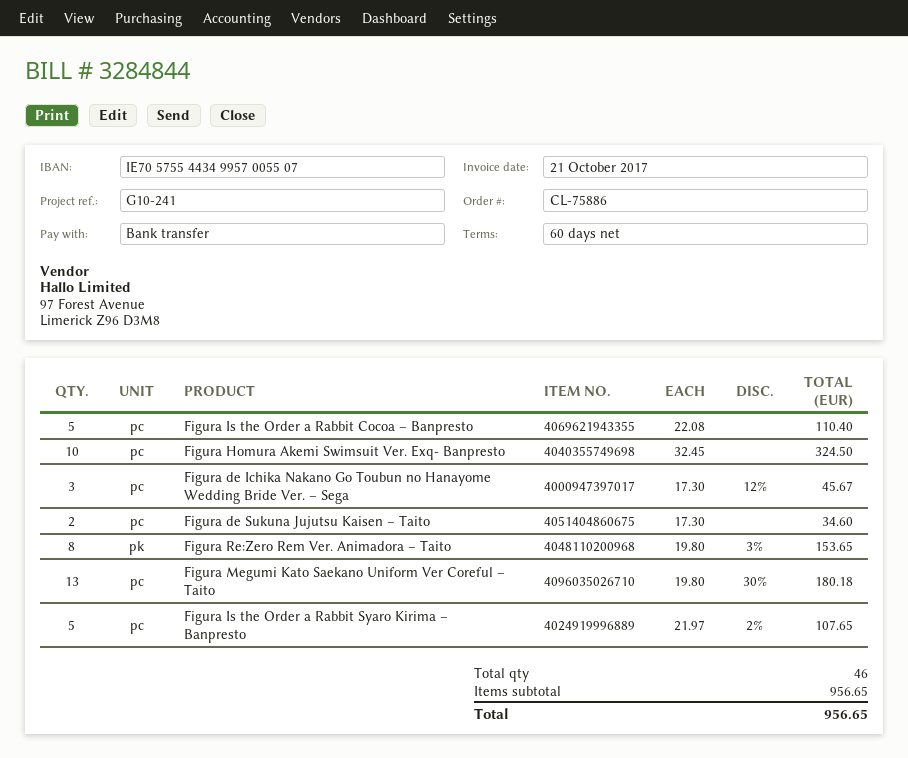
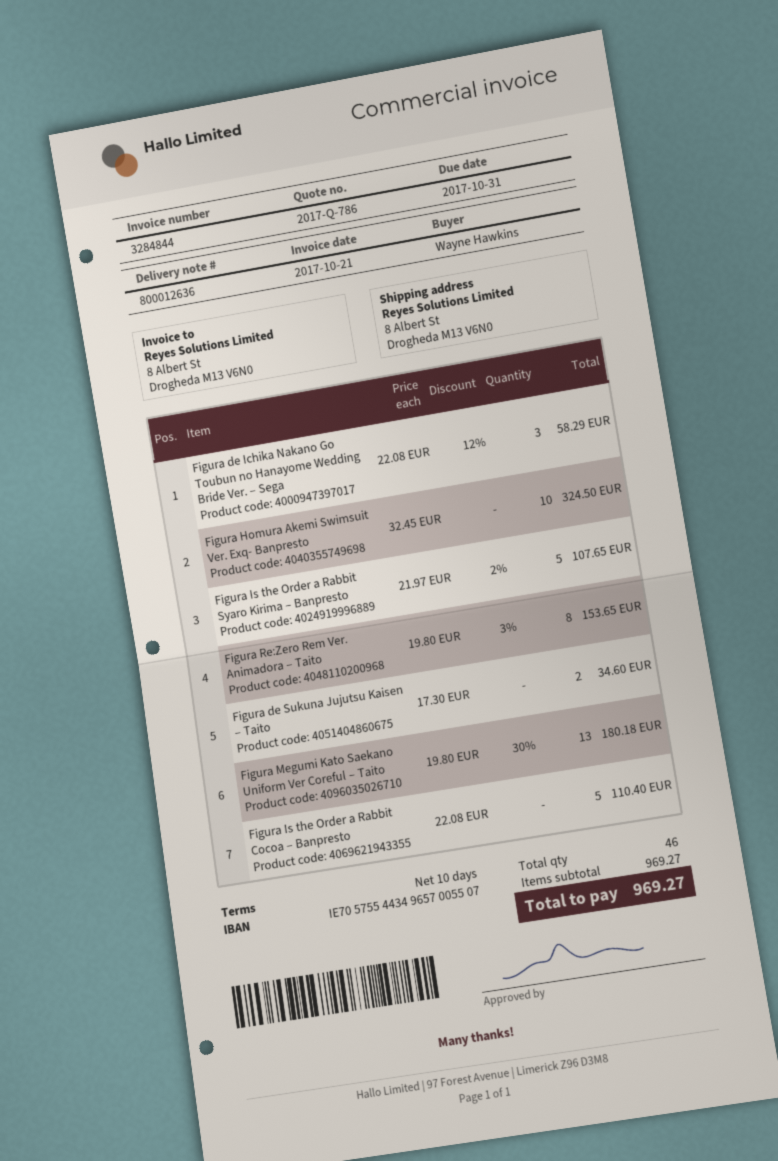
payment terms: 60 days -> 10 days
bank account: IE70575544349957005507 -> IE70575544349657005507
Figura de Ichika Nakano Go Toubun no Hanayome Wedding Bride Ver. – Sega: 3 x 17.30 - 12% = 45.67 -> 3 x 22.08 - 12% = 58.29
subtotal: 956.65 -> 969.27
total: 956.65 -> 969.27

